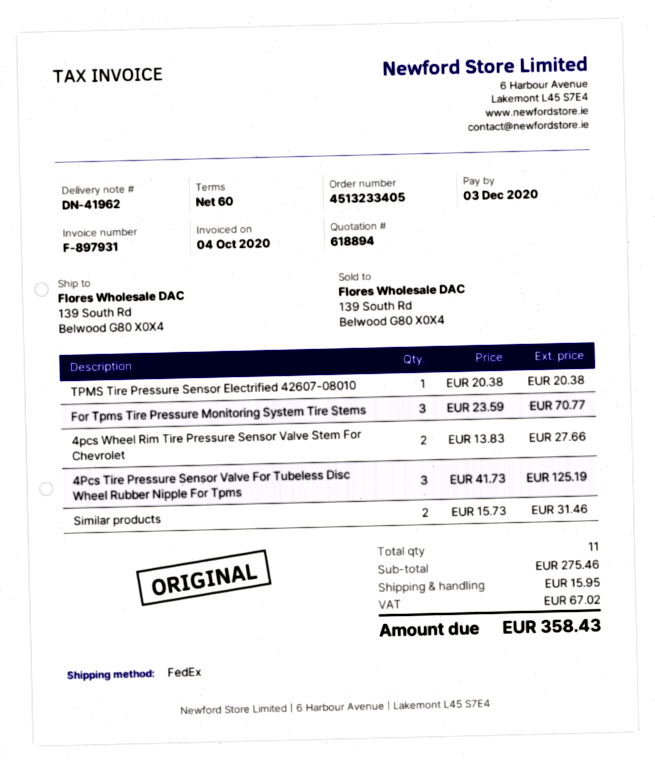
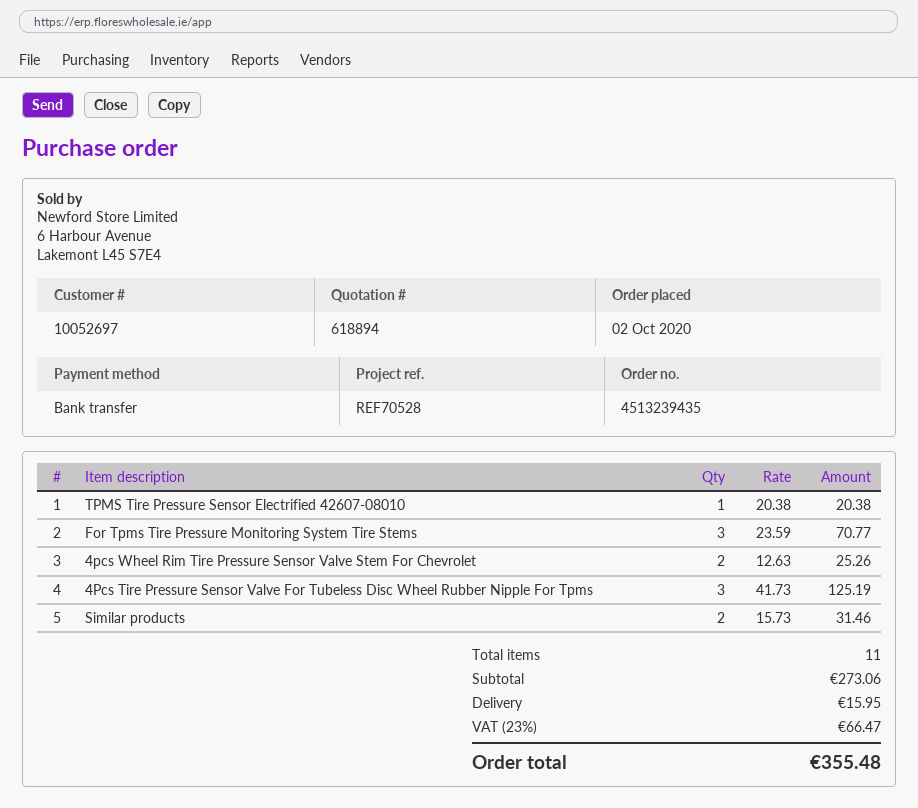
order number: 4513233405 -> 4513239435
4pcs Wheel Rim Tire Pressure Sensor Valve Stem For Chevrolet: 2 x 13.83 = 27.66 -> 2 x 12.63 = 25.26
subtotal: 275.46 -> 273.06
tax: 67.02 -> 66.47
total: 358.43 -> 355.48

